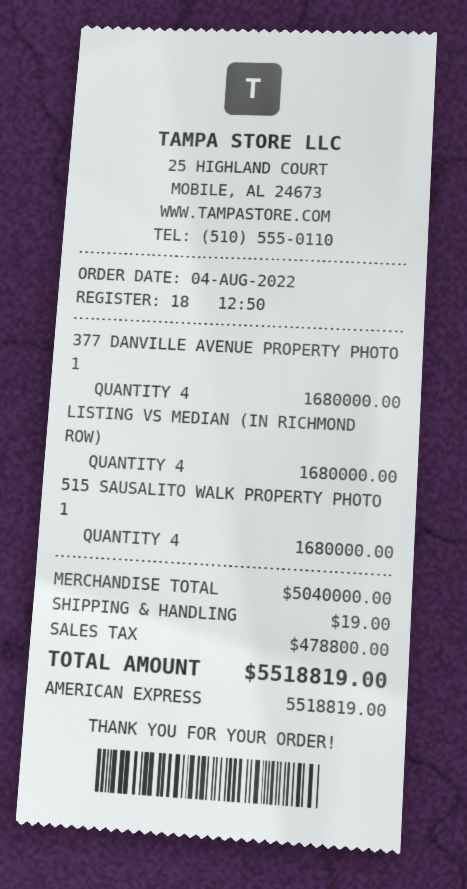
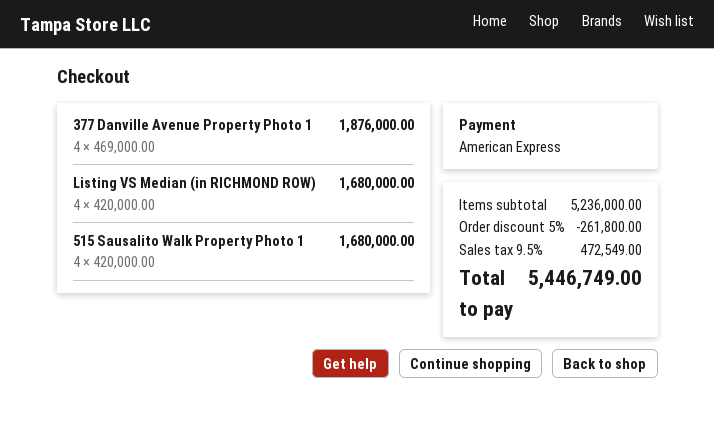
377 DANVILLE AVENUE PROPERTY PHOTO 1: 4 for 1680000.00 -> 4 for 1876000.00
subtotal: 5040000.00 -> 5236000.00
discount: none -> 5% = 261800.00
shipping: 19.00 -> none
tax: 478800.00 -> 472549.00
total: 5518819.00 -> 5446749.00

